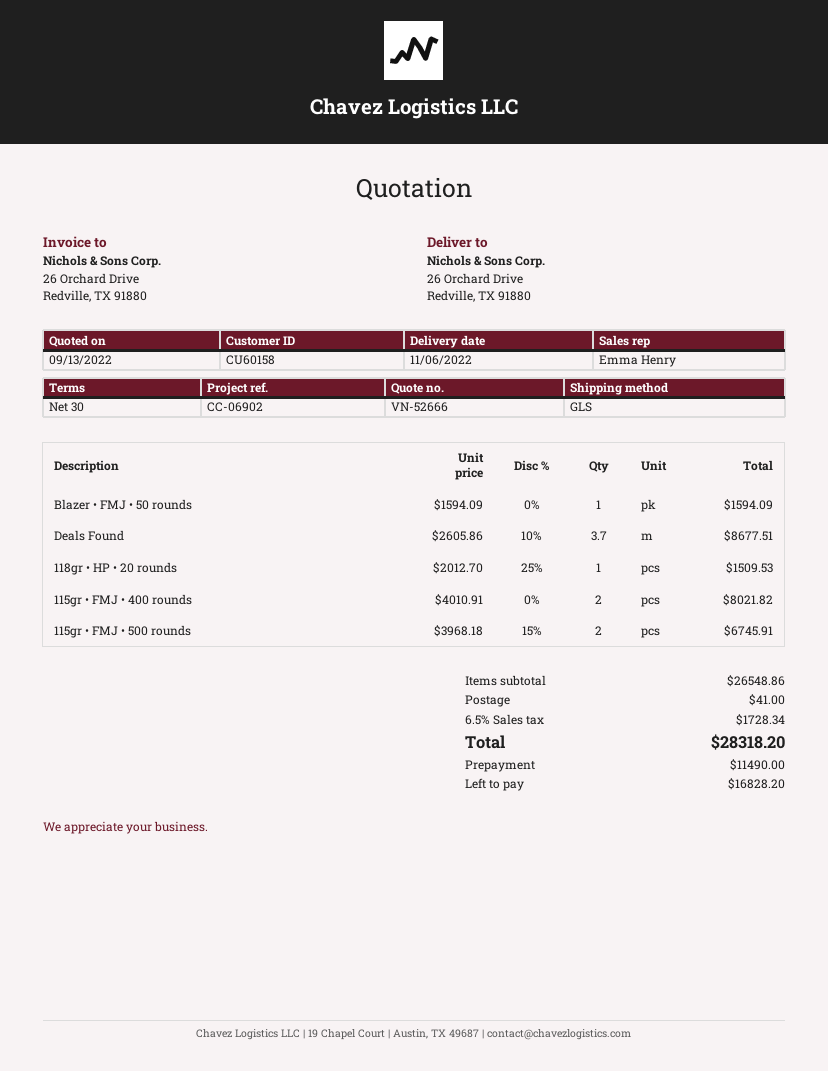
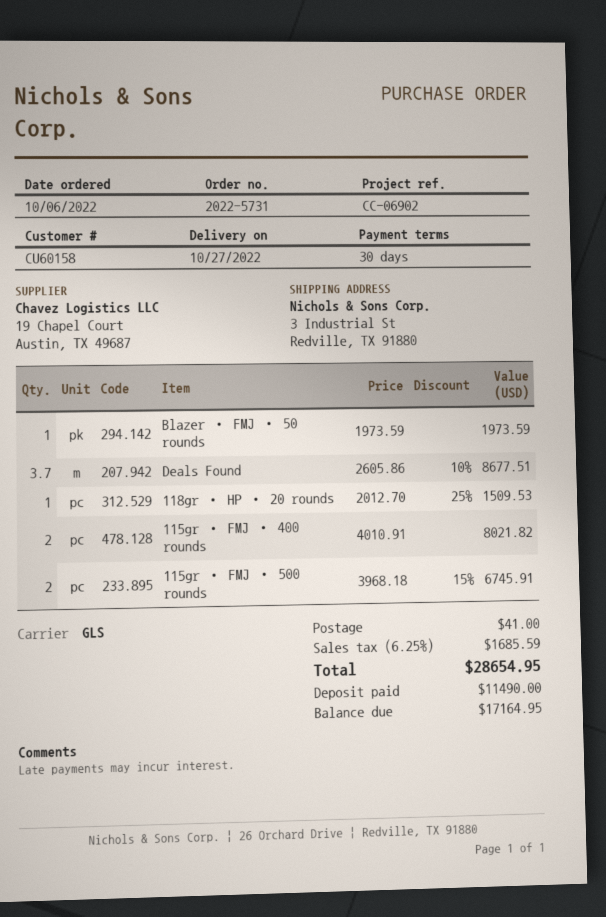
delivery date: 2022-11-06 -> 2022-10-27
ship to: 26 Orchard Drive, Redville, TX 91880 -> 3 Industrial St, Redville, TX 91880
Blazer • FMJ • 50 rounds: 1 x 1594.09 = 1594.09 -> 1 x 1973.59 = 1973.59
tax: 6.5% = 1728.34 -> 6.25% = 1685.59
total: 28318.20 -> 28654.95
balance: 16828.20 -> 17164.95

